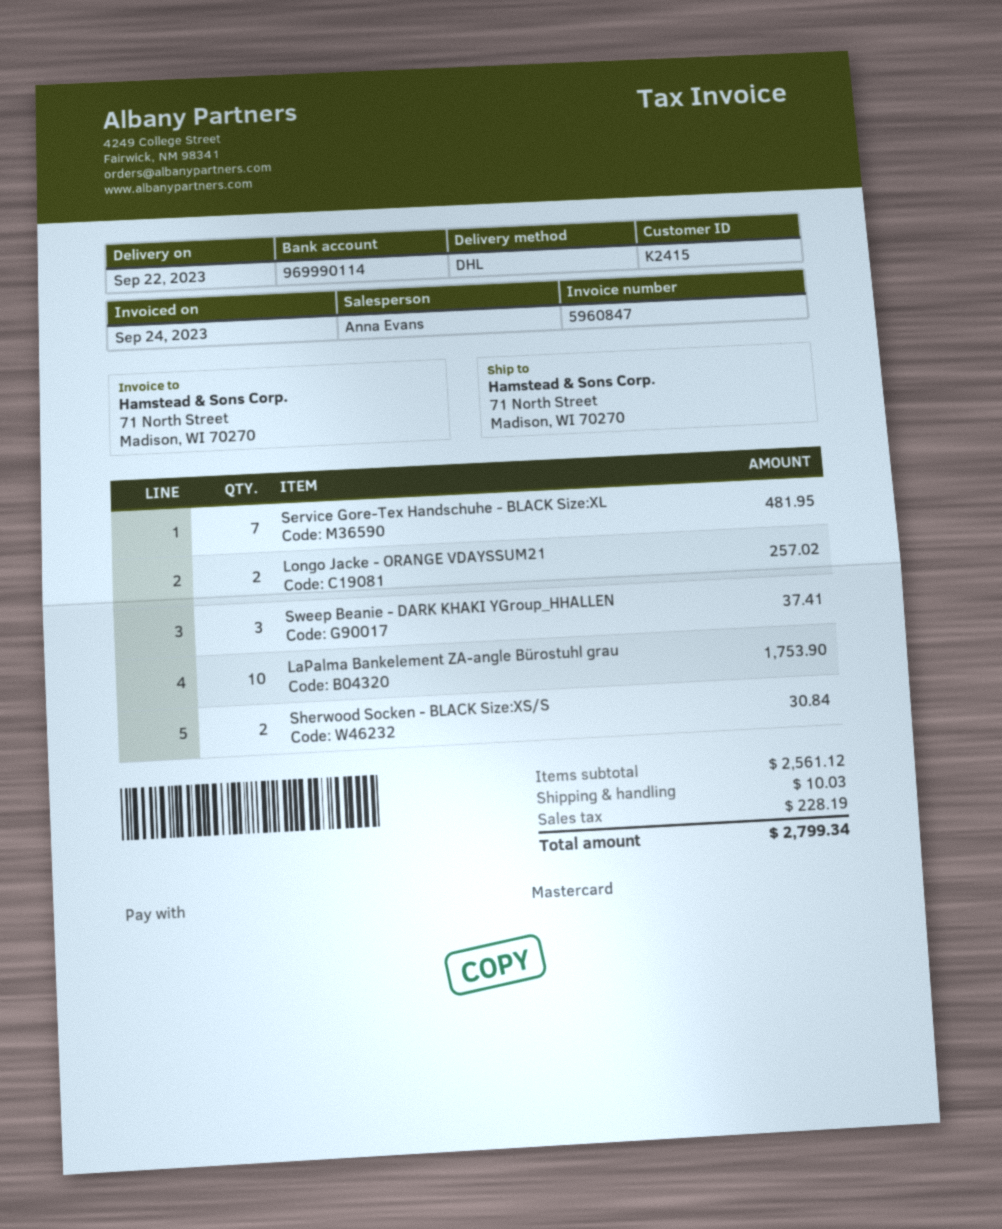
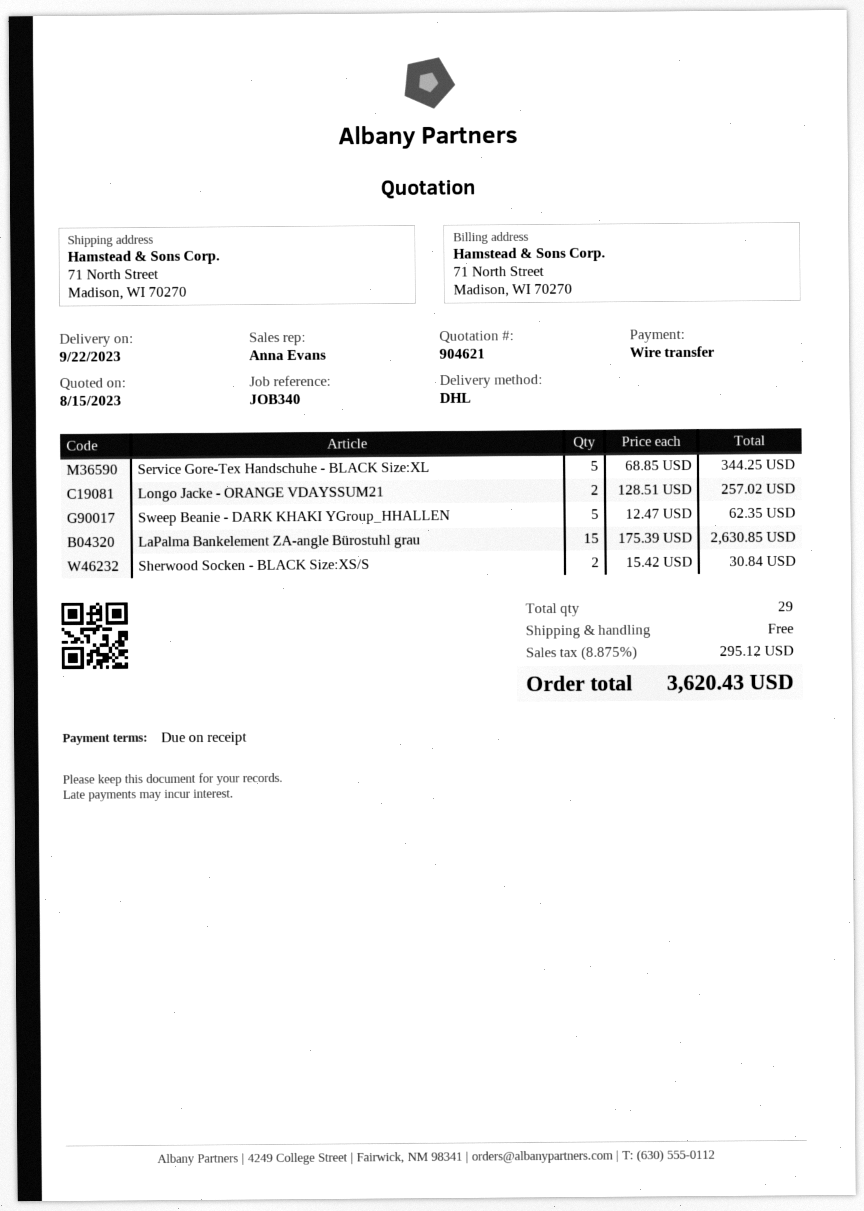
payment method: Mastercard -> bank transfer
Service Gore-Tex Handschuhe - BLACK Size:XL: 7 for 481.95 -> 5 for 344.25
Sweep Beanie - DARK KHAKI YGroup_HHALLEN: 3 for 37.41 -> 5 for 62.35
LaPalma Bankelement ZA-angle Bürostuhl grau: 10 for 1753.90 -> 15 for 2630.85
shipping: 10.03 -> 0.00
tax: 228.19 -> 295.12
total: 2799.34 -> 3620.43

